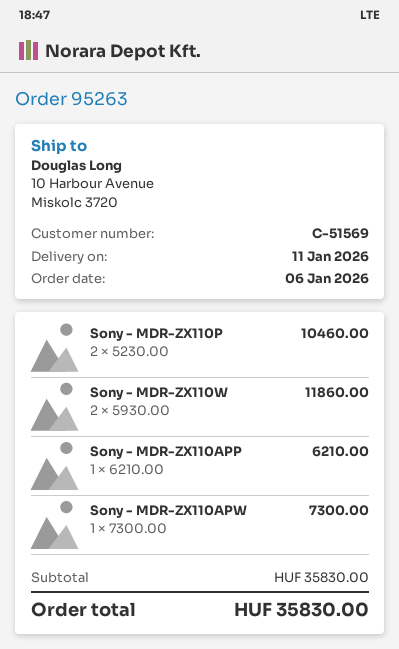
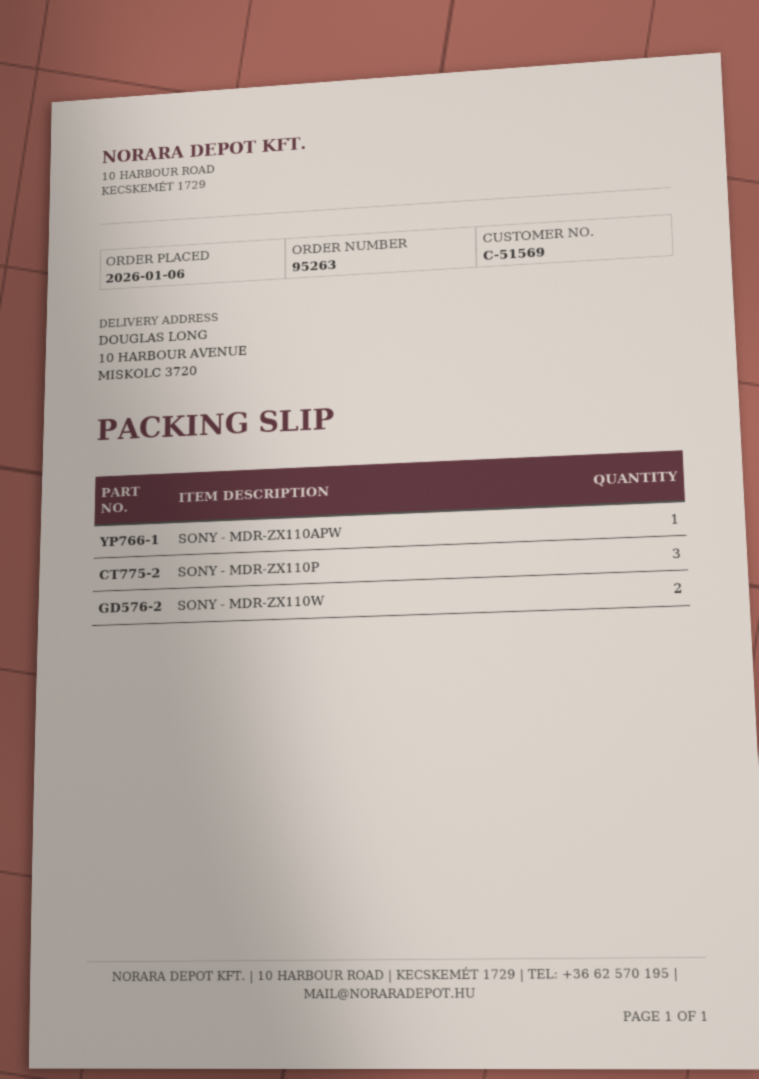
Sony - MDR-ZX110P: 2 -> 3
Sony - MDR-ZX110APP: 1 -> none

